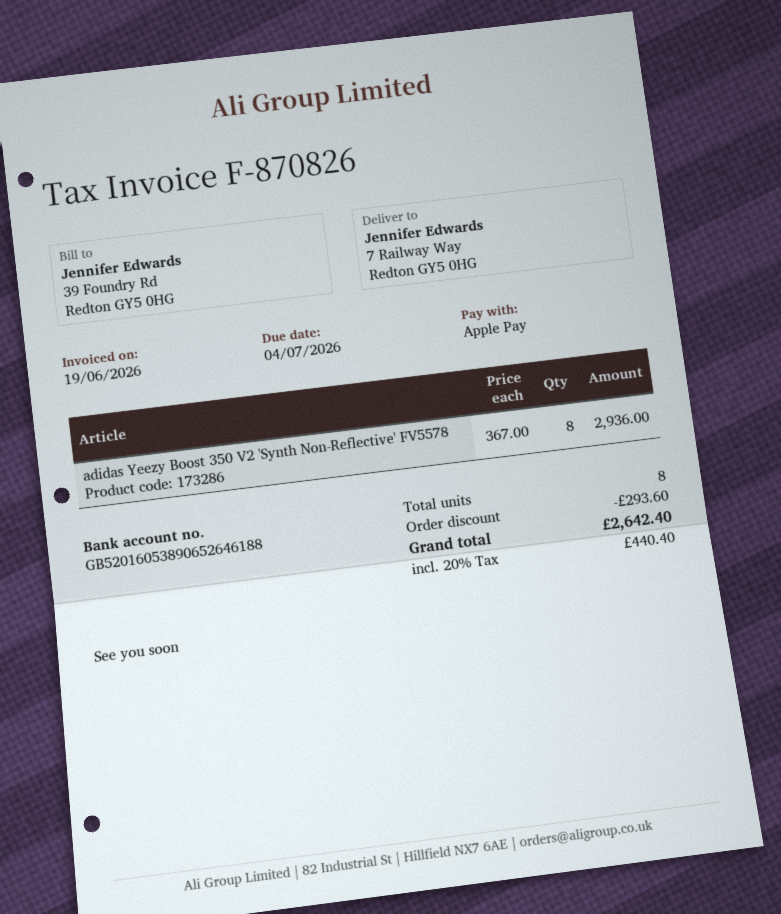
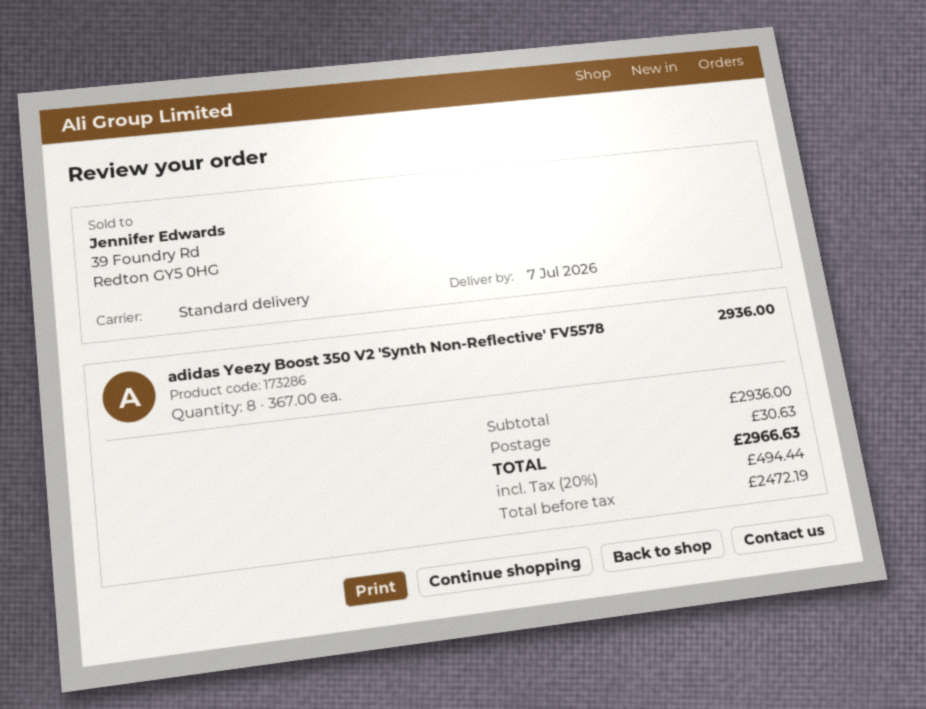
discount: 293.60 -> none
shipping: none -> 30.63
tax: 20% = 440.40 -> 20% = 494.44
total: 2642.40 -> 2966.63

